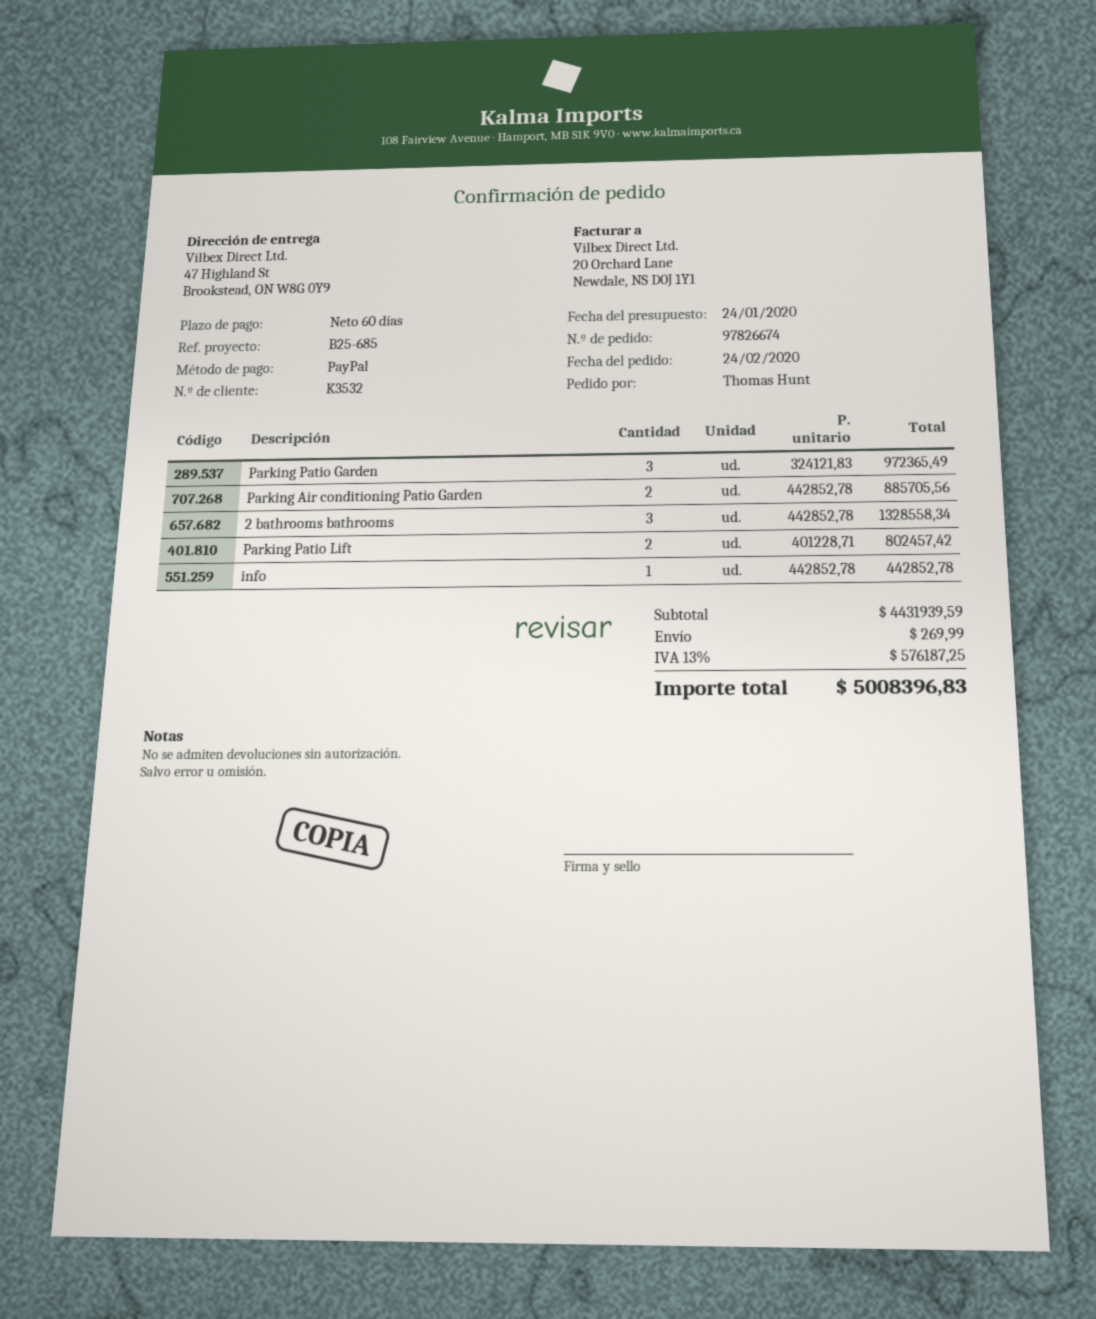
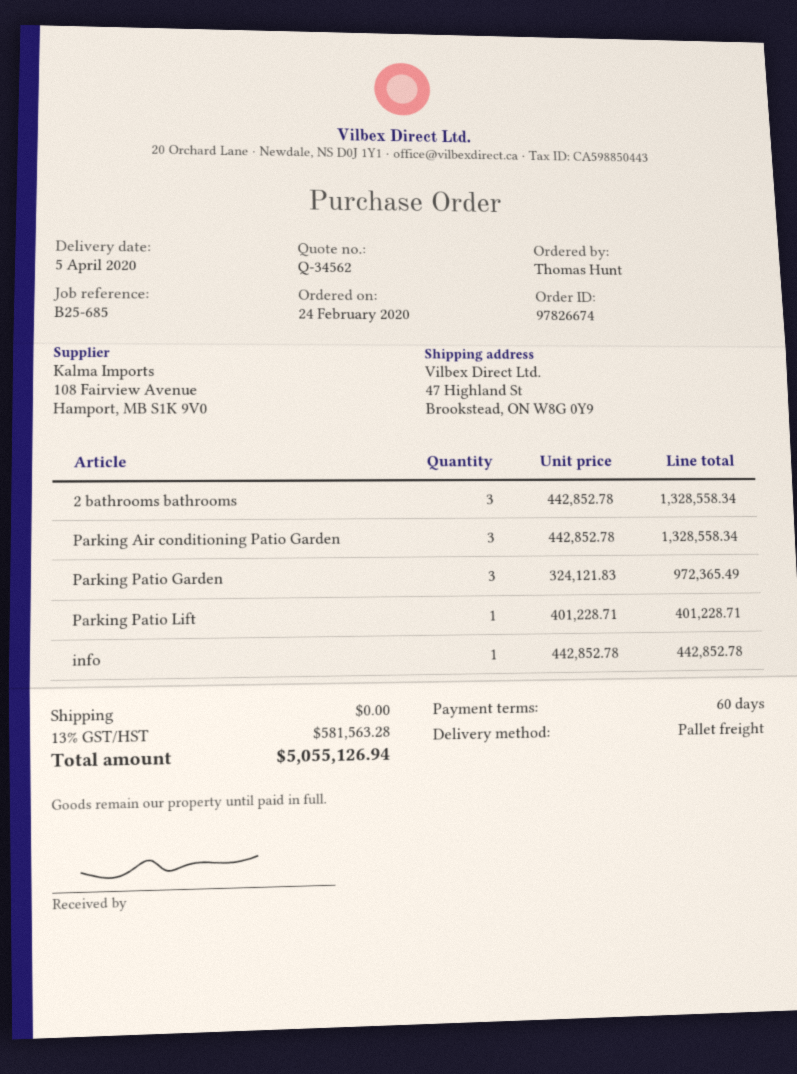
Parking Air conditioning Patio Garden: 2 x 442852.78 = 885705.56 -> 3 x 442852.78 = 1328558.34
Parking Patio Lift: 2 x 401228.71 = 802457.42 -> 1 x 401228.71 = 401228.71
shipping: 269.99 -> 0.00
tax: 13% = 576187.25 -> 13% = 581563.28
total: 5008396.83 -> 5055126.94

